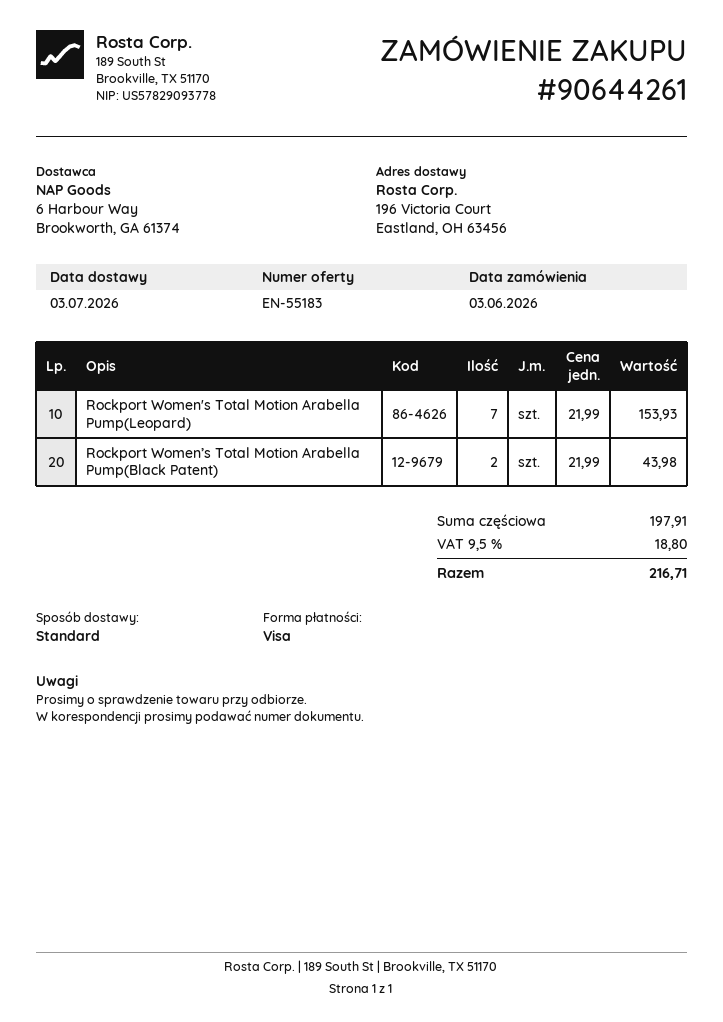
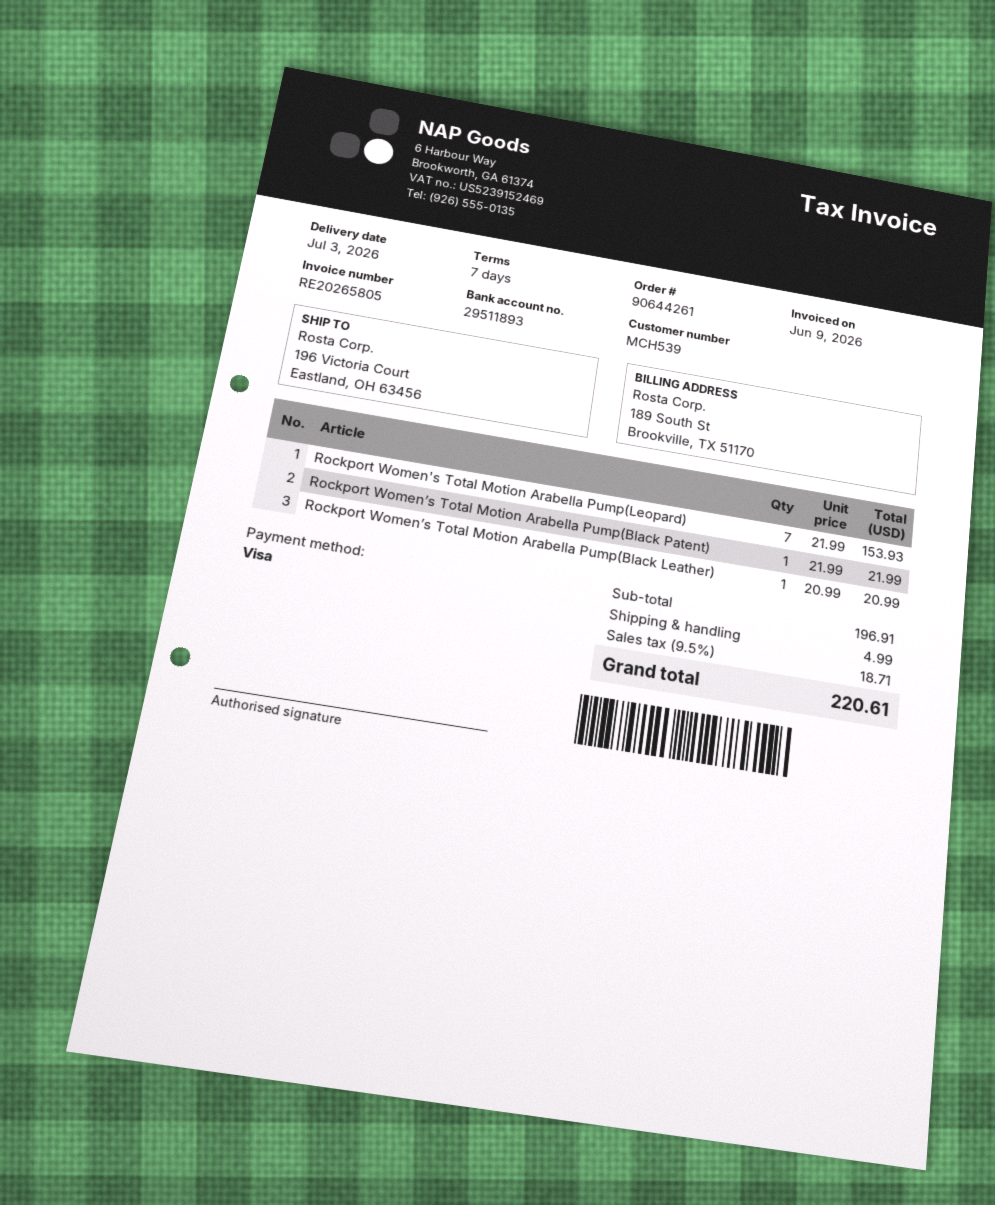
Rockport Women’s Total Motion Arabella Pump(Black Patent): 2 x 21.99 = 43.98 -> 1 x 21.99 = 21.99
Rockport Women’s Total Motion Arabella Pump(Black Leather): none -> 1 x 20.99 = 20.99
subtotal: 197.91 -> 196.91
shipping: none -> 4.99
tax: 9.5% = 18.80 -> 9.5% = 18.71
total: 216.71 -> 220.61

